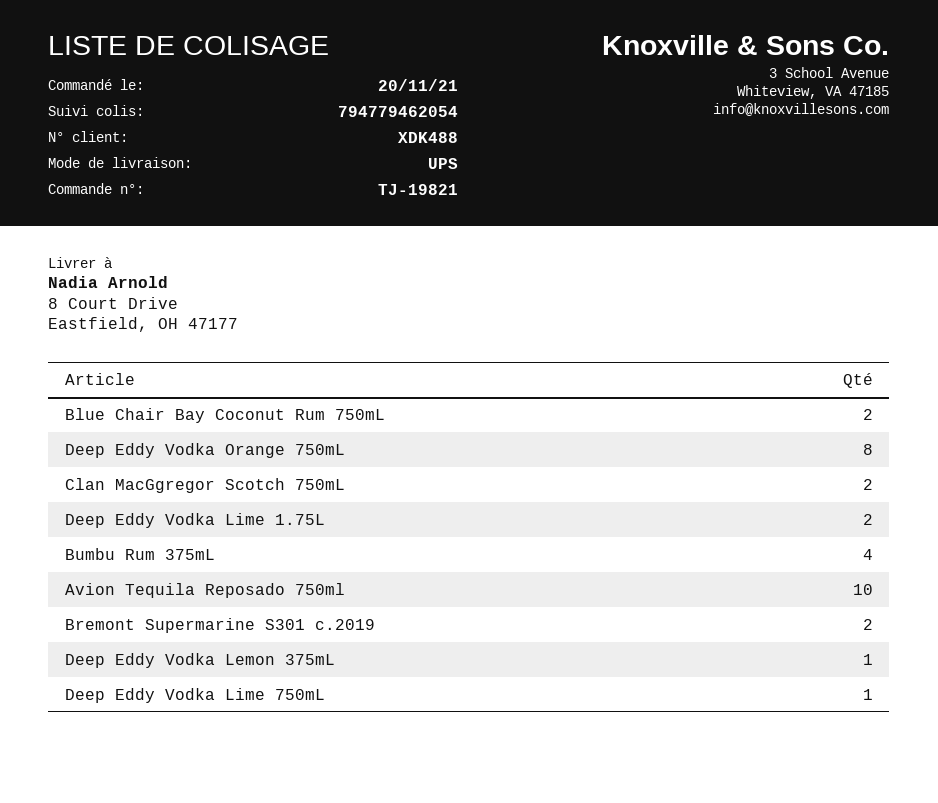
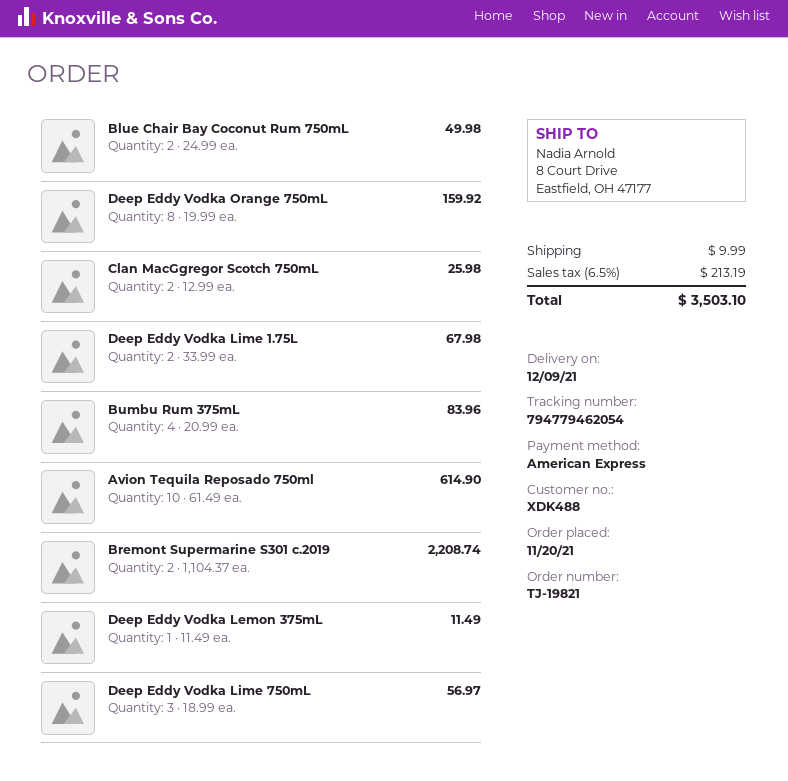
Deep Eddy Vodka Lime 750mL: 1 -> 3

